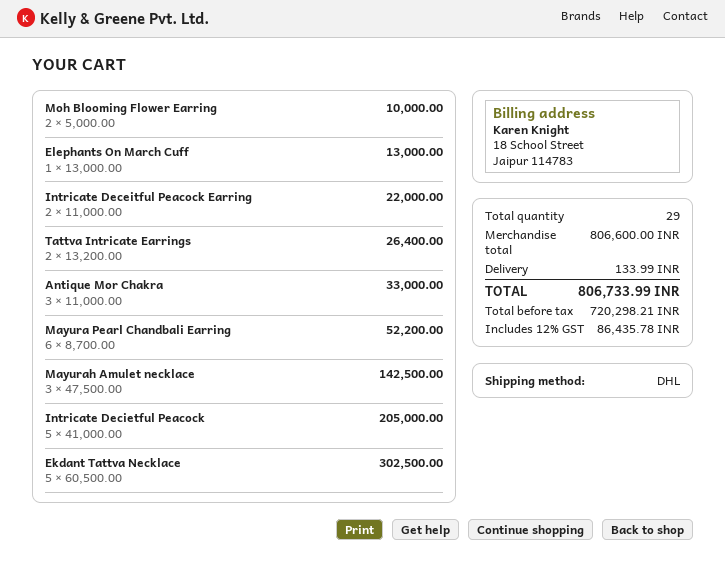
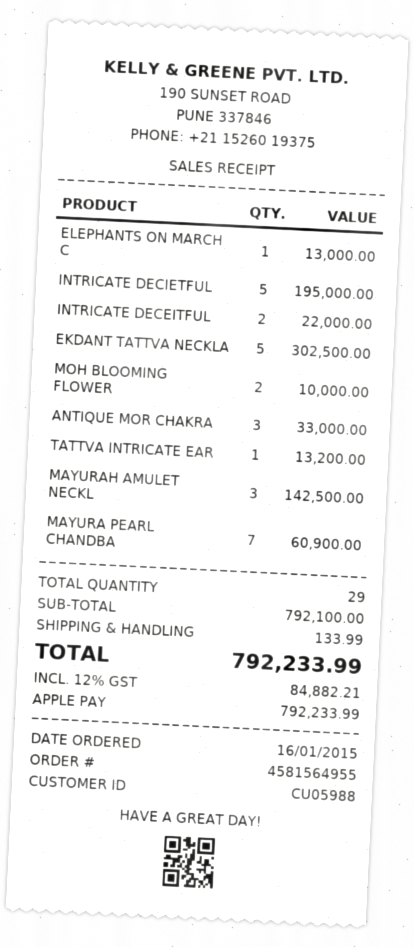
Tattva Intricate Earrings: 2 for 26400.00 -> 1 for 13200.00
Mayura Pearl Chandbali Earring: 6 for 52200.00 -> 7 for 60900.00
Intricate Decietful Peacock: 5 for 205000.00 -> 5 for 195000.00
subtotal: 806600.00 -> 792100.00
tax: 12% = 86435.78 -> 12% = 84882.21
total: 806733.99 -> 792233.99

